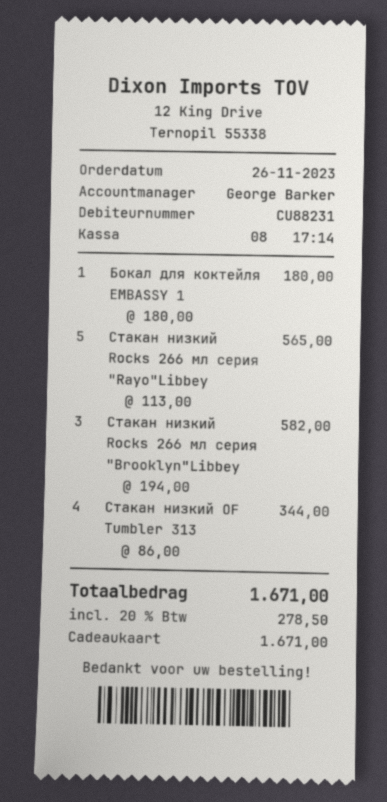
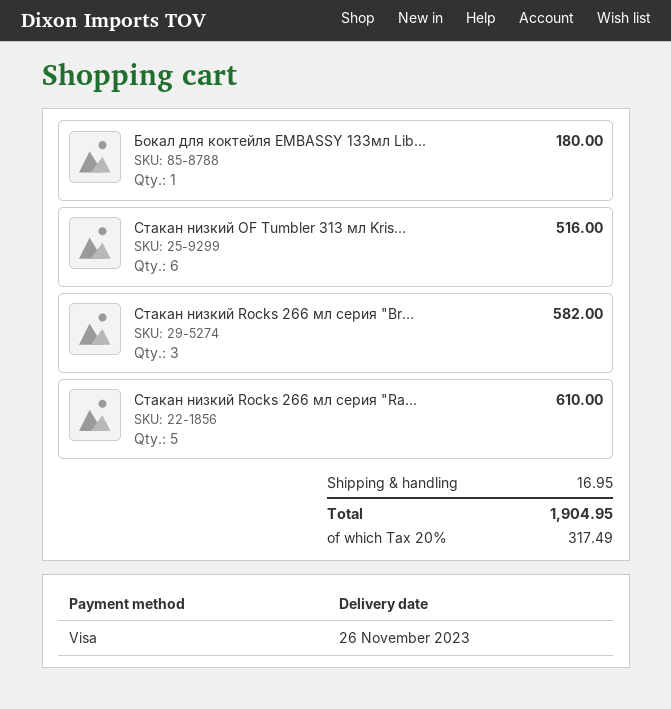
payment method: gift card -> Visa
Стакан низкий Rocks 266 мл серия "Rayo"Libbey: 5 for 565.00 -> 5 for 610.00
Стакан низкий OF Tumbler 313: 4 for 344.00 -> 6 for 516.00
shipping: none -> 16.95
tax: 20% = 278.50 -> 20% = 317.49
total: 1671.00 -> 1904.95

